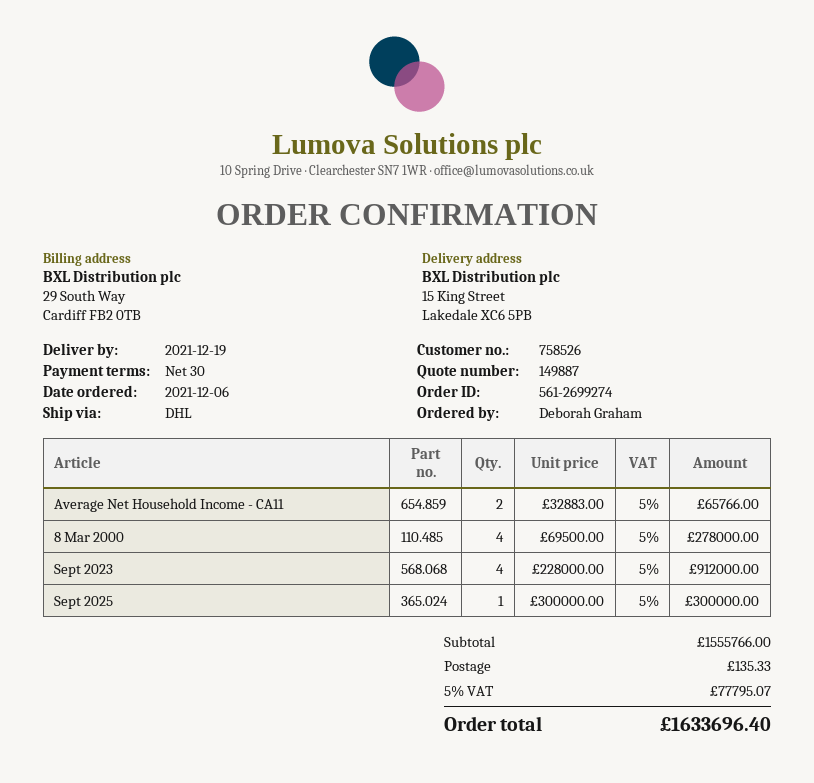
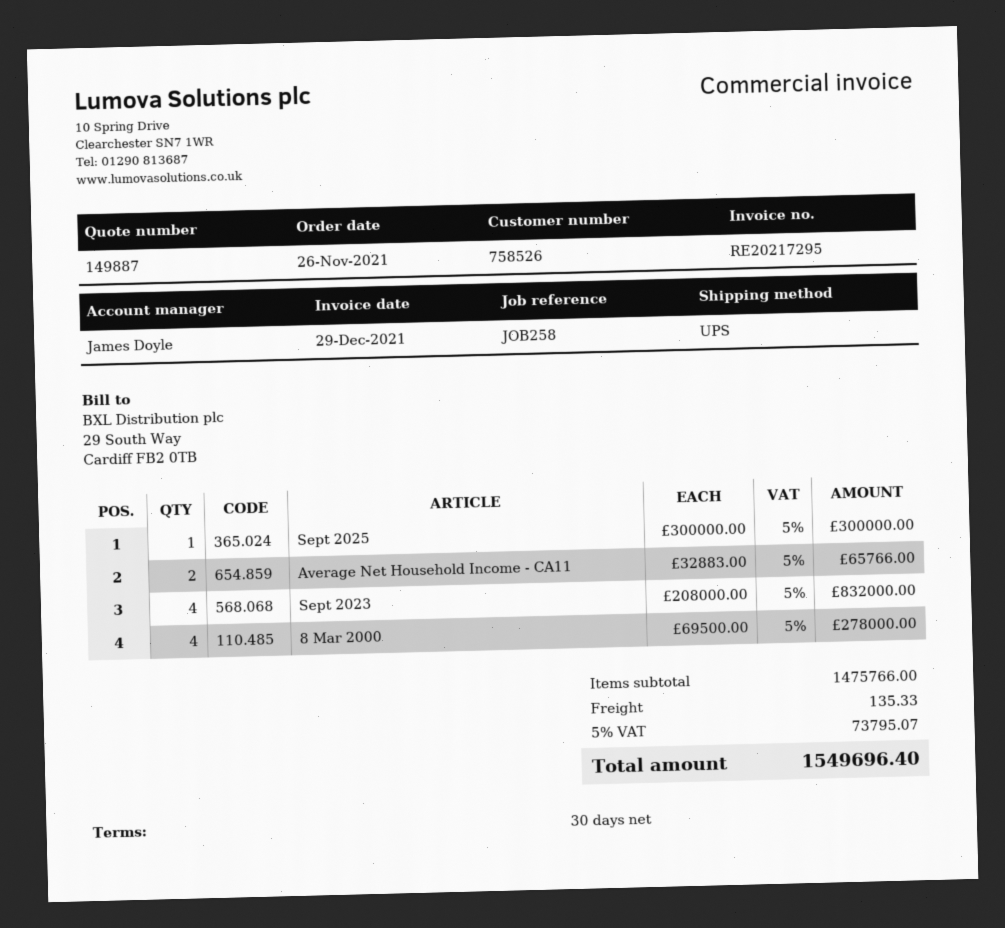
order date: 2021-12-06 -> 2021-11-26
shipping method: DHL -> UPS
Sept 2023: 4 x 228000.00 = 912000.00 -> 4 x 208000.00 = 832000.00
subtotal: 1555766.00 -> 1475766.00
tax: 5% = 77795.07 -> 5% = 73795.07
total: 1633696.40 -> 1549696.40

